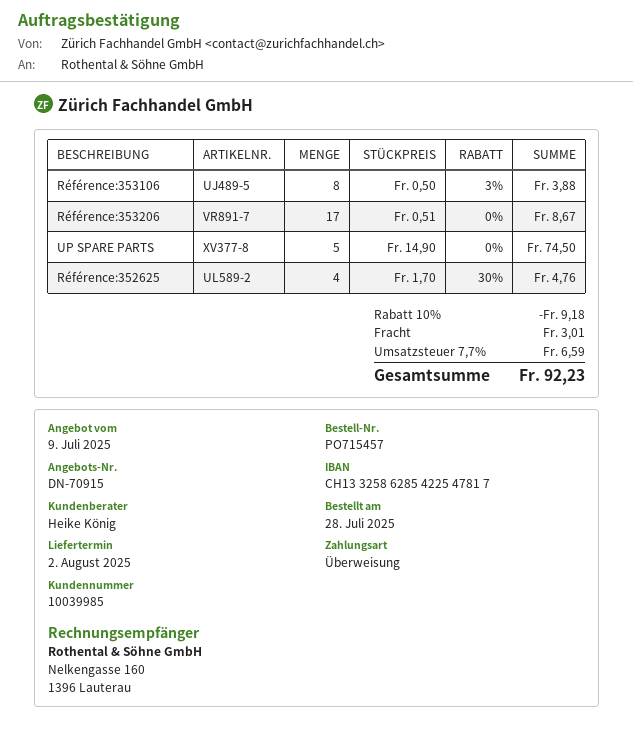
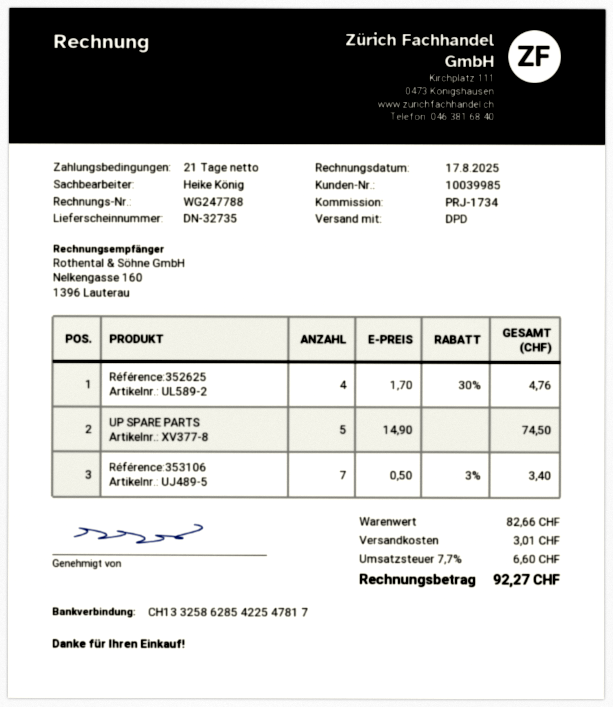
Référence:353106: 8 x 0.50 - 3% = 3.88 -> 7 x 0.50 - 3% = 3.40
Référence:353206: 17 x 0.51 = 8.67 -> none
discount: 10% = 9.18 -> none
tax: 7.7% = 6.59 -> 7.7% = 6.60
total: 92.23 -> 92.27

